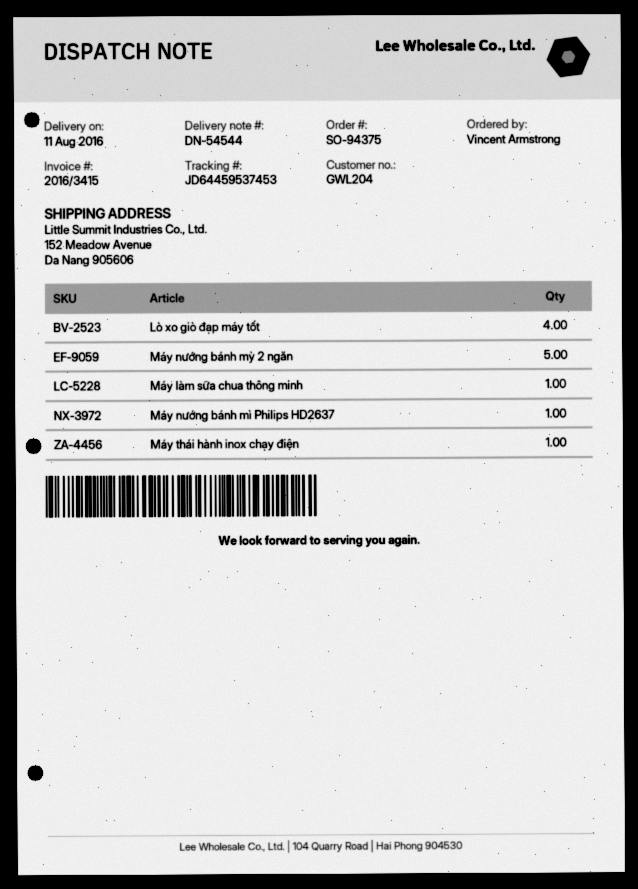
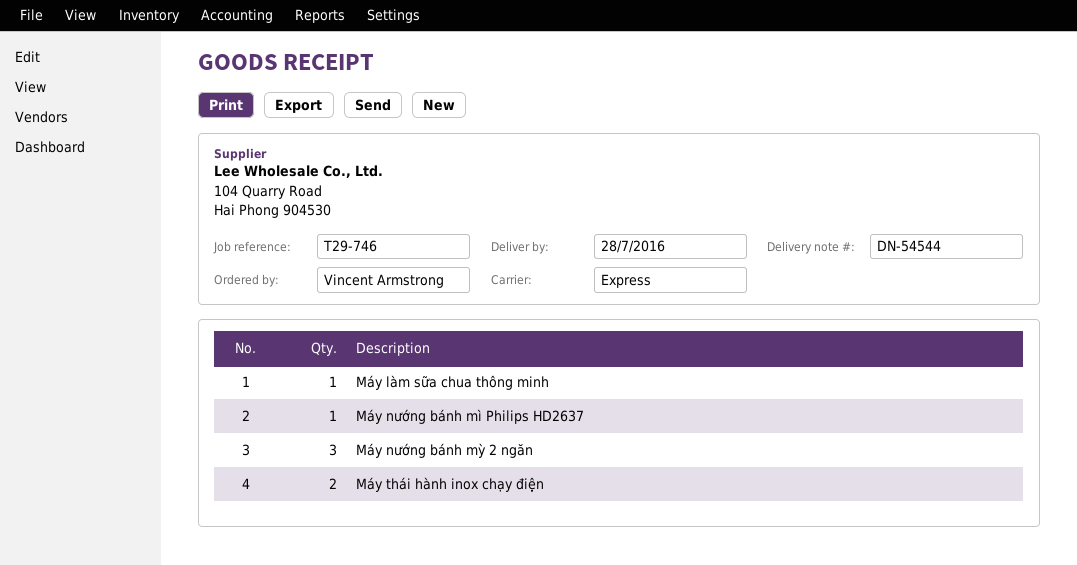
delivery date: 2016-08-11 -> 2016-07-28
Lò xo giò đạp máy tốt: 4 -> none
Máy nướng bánh mỳ 2 ngăn: 5 -> 3
Máy thái hành inox chạy điện: 1 -> 2

